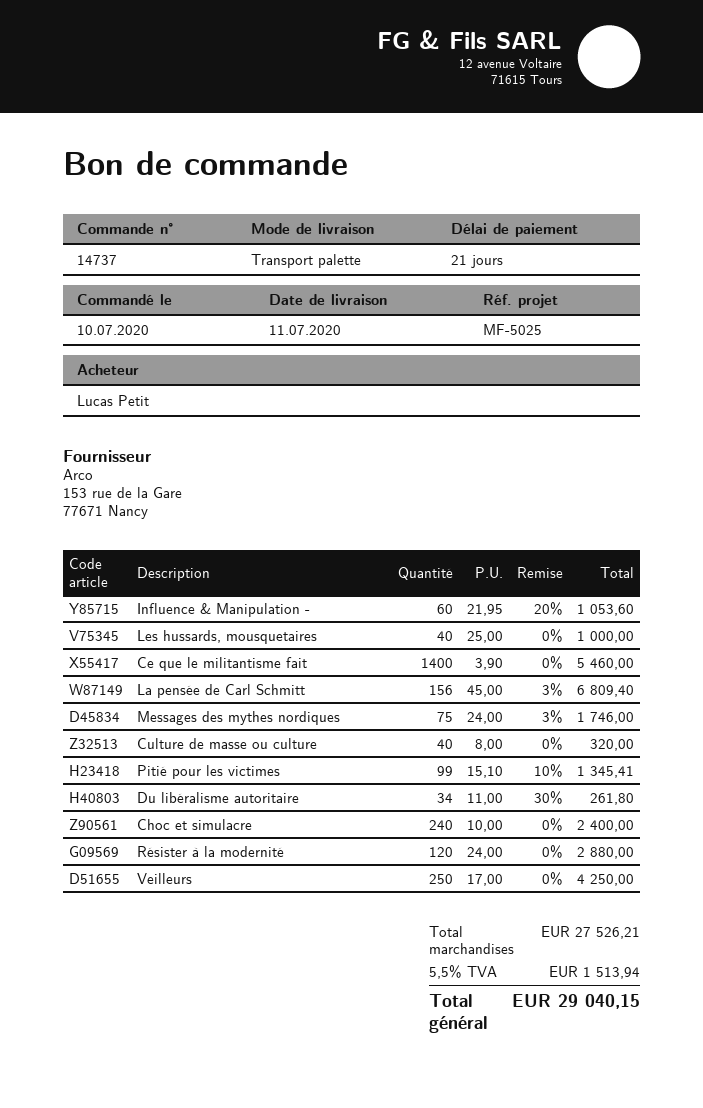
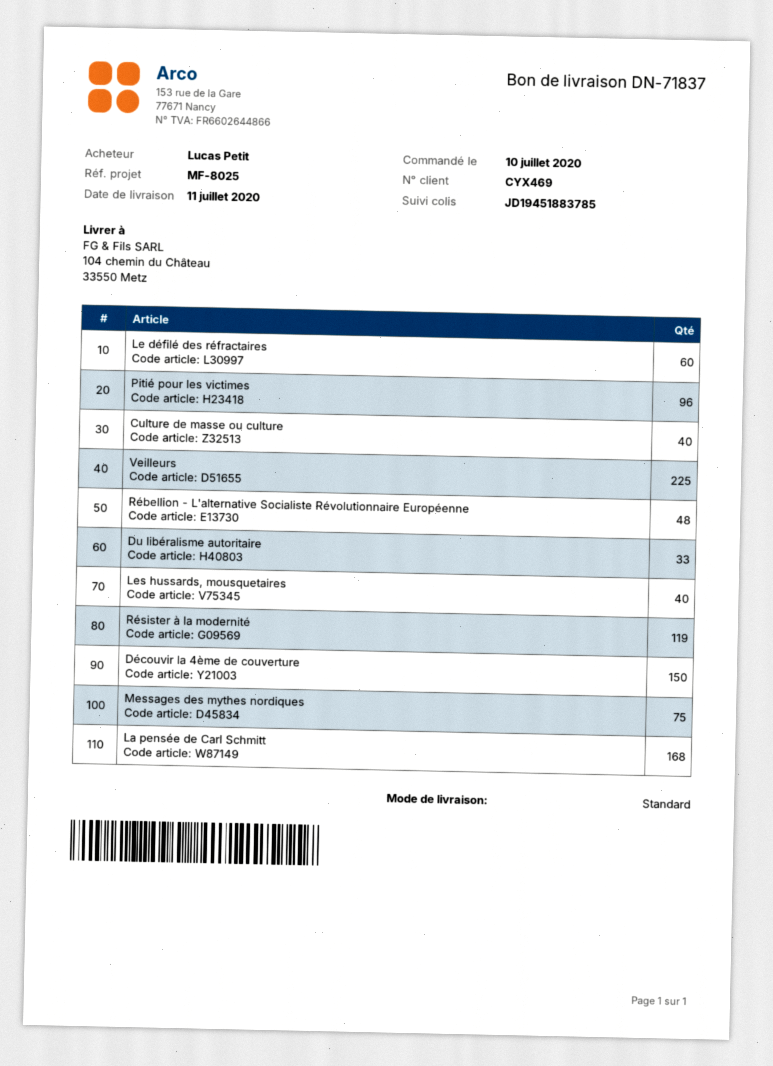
reference: MF-5025 -> MF-8025
shipping method: pallet freight -> standard
Influence & Manipulation -: 60 -> none
Ce que le militantisme fait: 1400 -> none
La pensée de Carl Schmitt: 156 -> 168
Pitié pour les victimes: 99 -> 96
Du libéralisme autoritaire: 34 -> 33
Choc et simulacre: 240 -> none
Résister à la modernité: 120 -> 119
Veilleurs: 250 -> 225
Le défilé des réfractaires: none -> 60
Rébellion - L'alternative Socialiste Révolutionnaire Européenne: none -> 48
Découvir la 4ème de couverture: none -> 150

